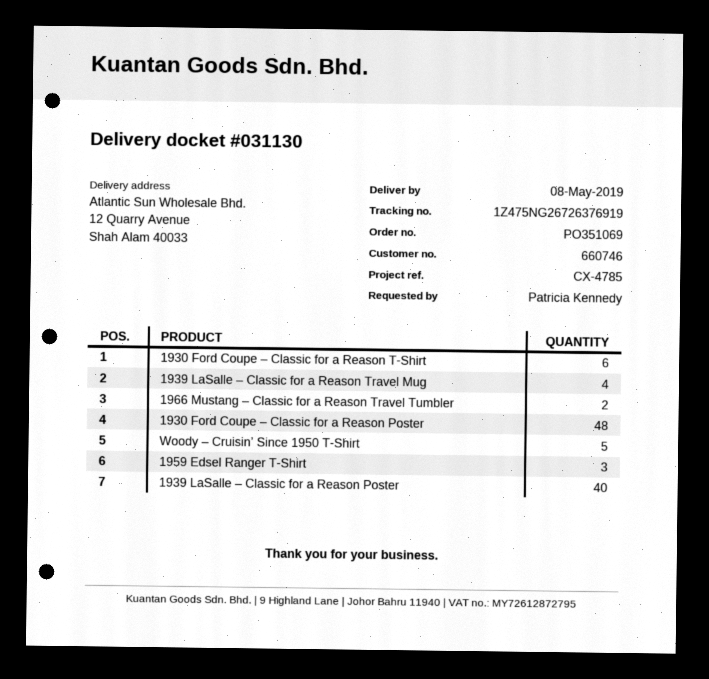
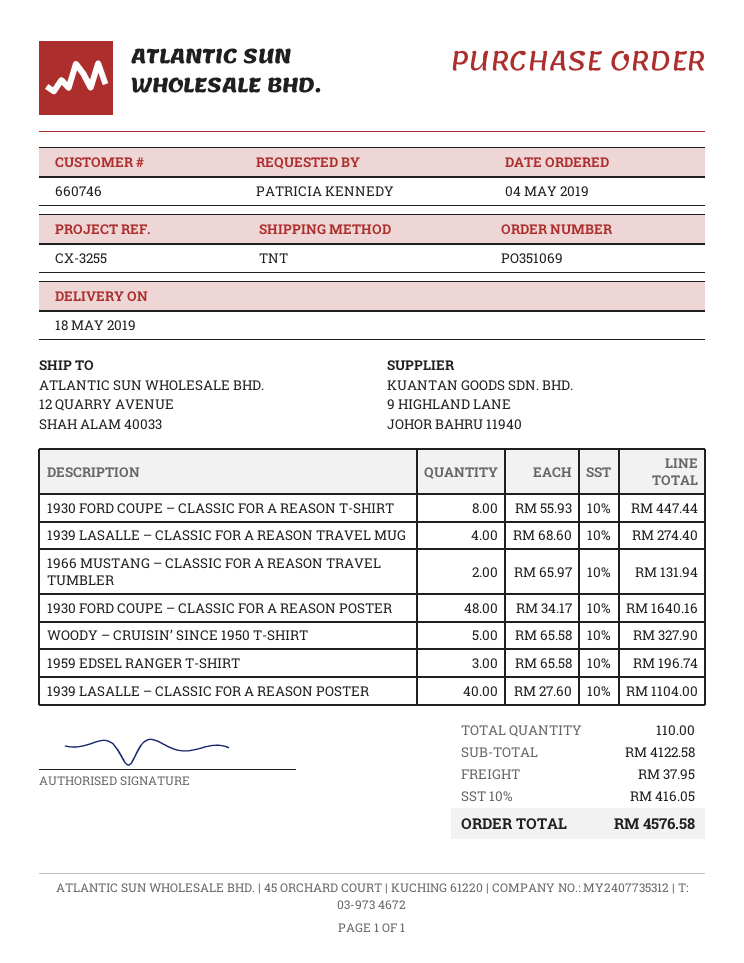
delivery date: 2019-05-08 -> 2019-05-18
reference: CX-4785 -> CX-3255
1930 Ford Coupe – Classic for a Reason T-Shirt: 6 -> 8

